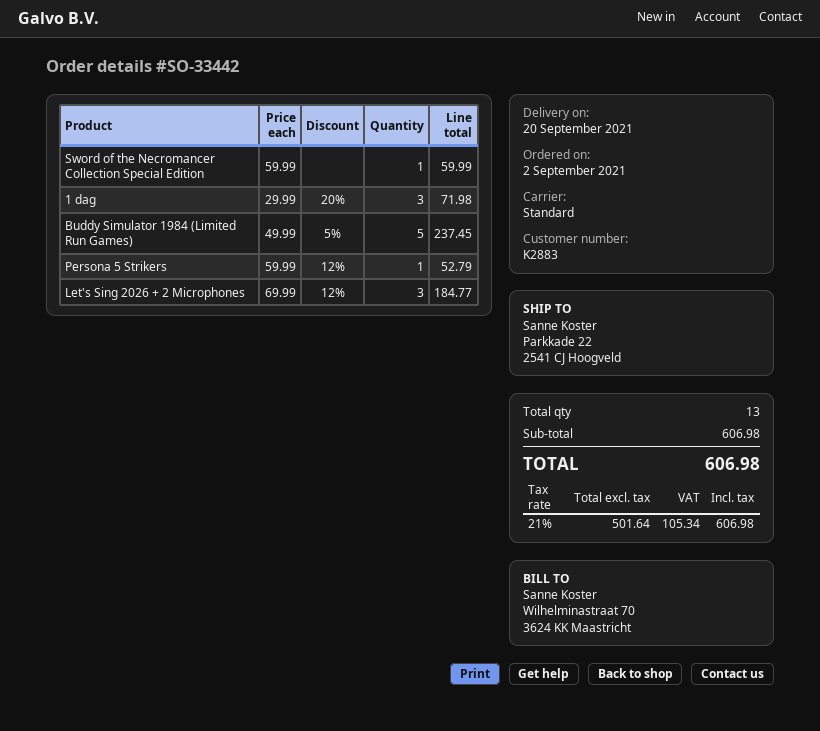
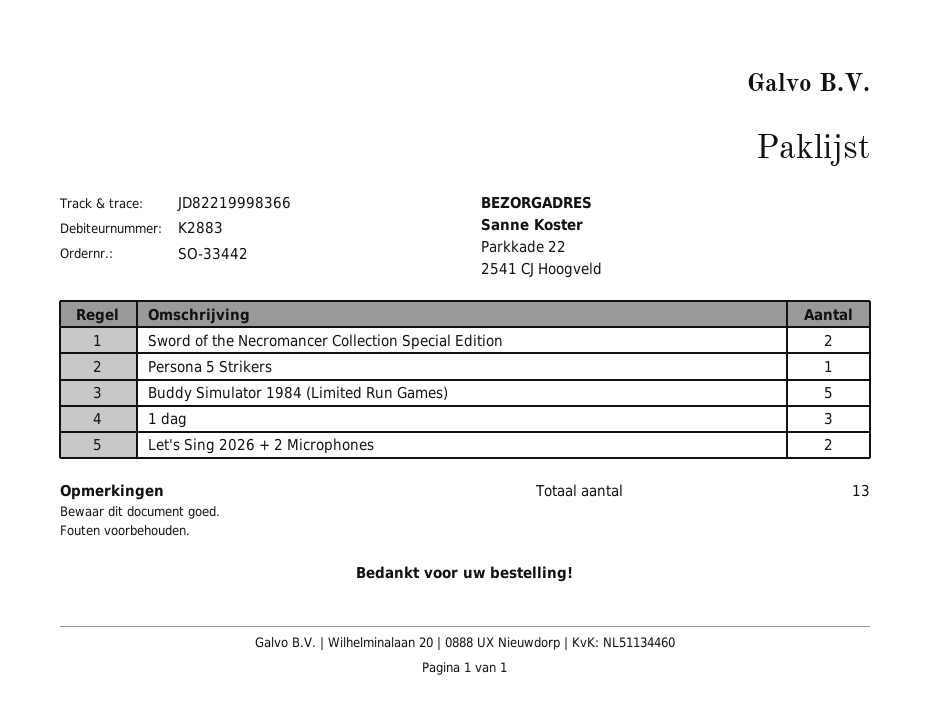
Sword of the Necromancer Collection Special Edition: 1 -> 2
Let's Sing 2026 + 2 Microphones: 3 -> 2

